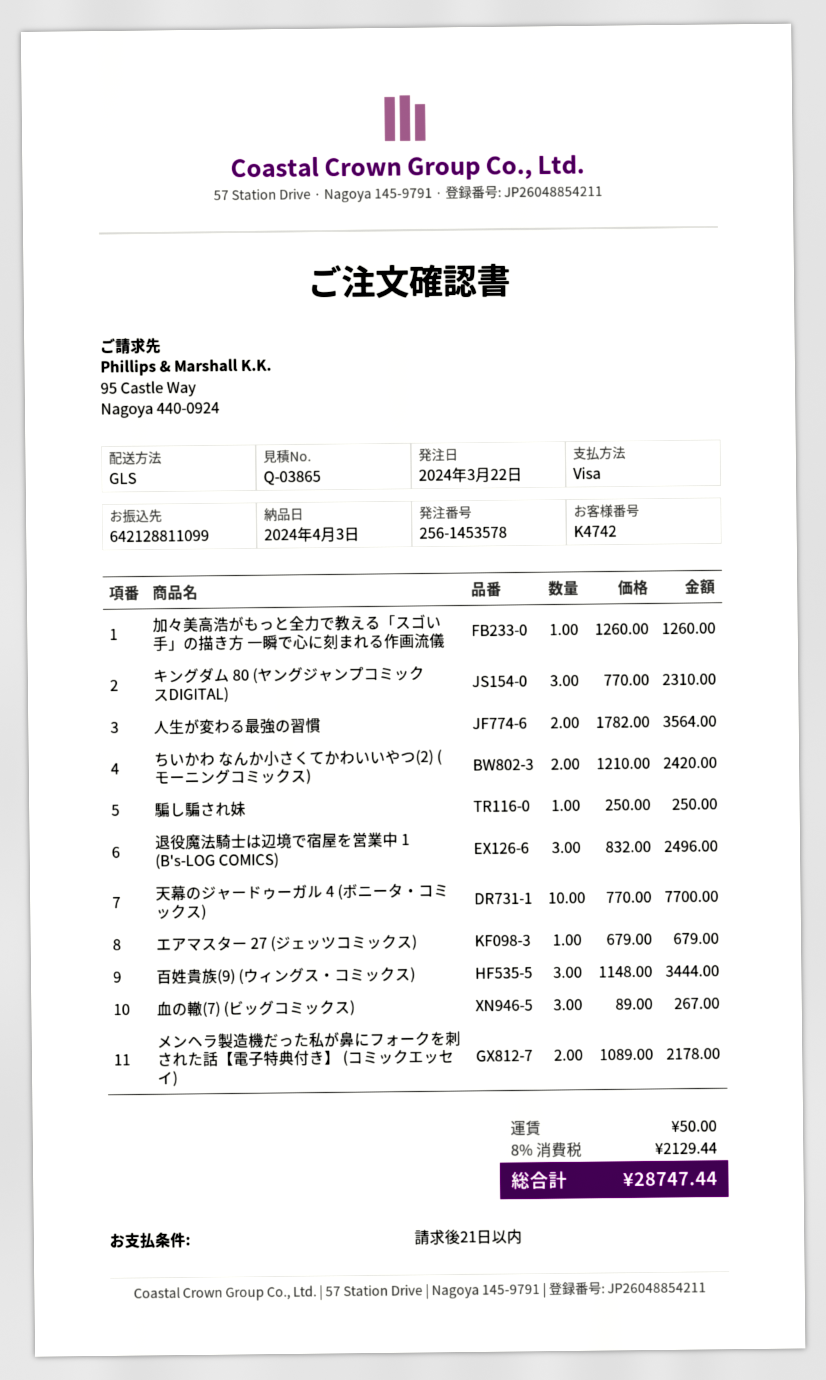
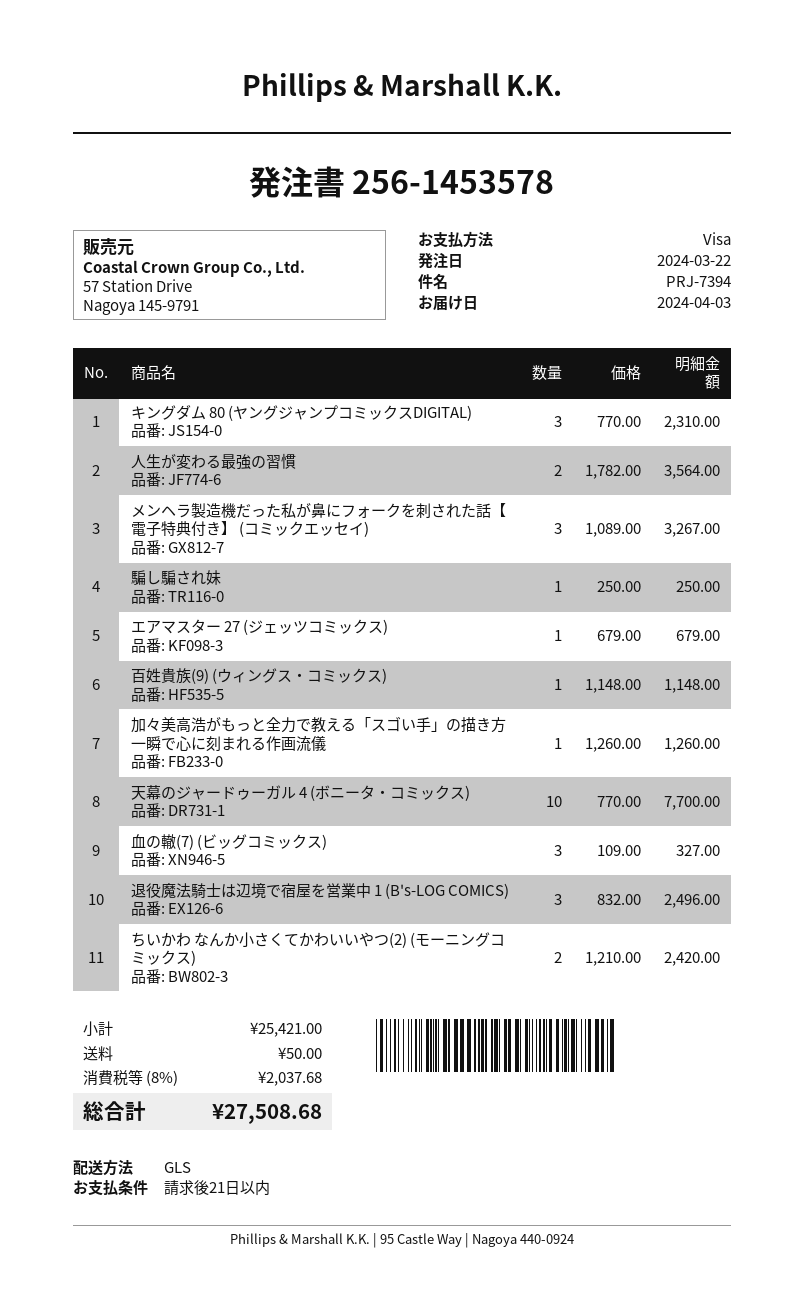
百姓貴族(9) (ウィングス・コミックス): 3 x 1148.00 = 3444.00 -> 1 x 1148.00 = 1148.00
血の轍(7) (ビッグコミックス): 3 x 89.00 = 267.00 -> 3 x 109.00 = 327.00
メンヘラ製造機だった私が鼻にフォークを刺された話【電子特典付き】 (コミックエッセイ): 2 x 1089.00 = 2178.00 -> 3 x 1089.00 = 3267.00
tax: 8% = 2129.44 -> 8% = 2037.68
total: 28747.44 -> 27508.68

